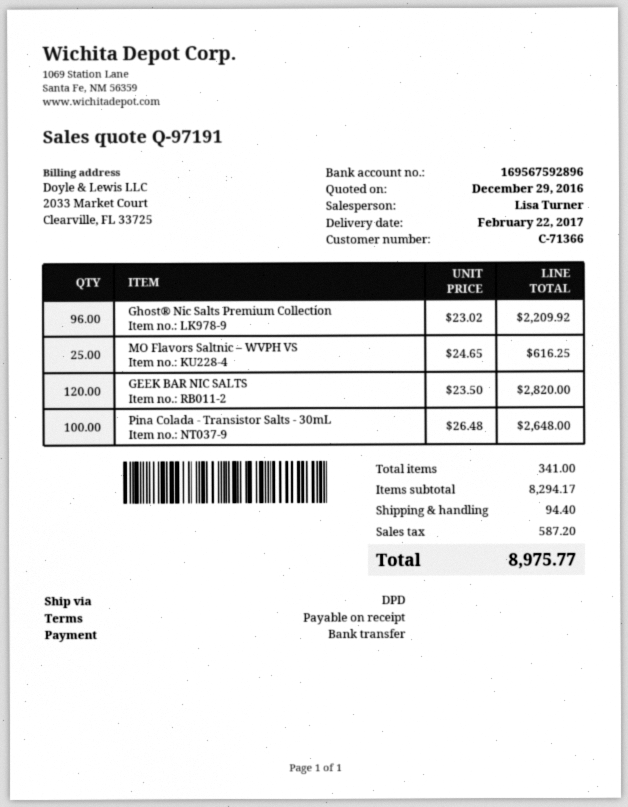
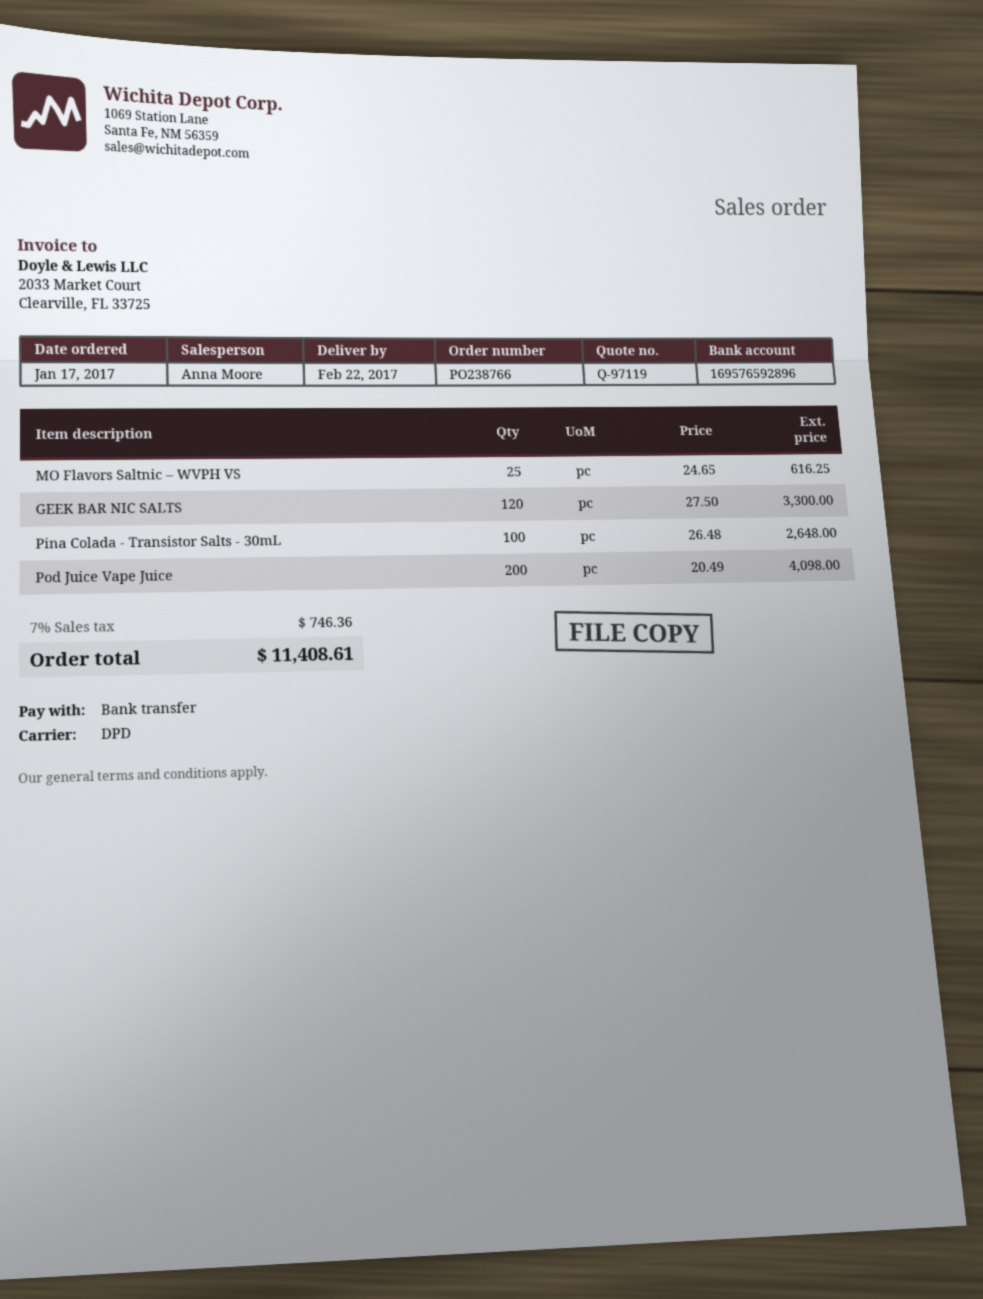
quote number: Q-97191 -> Q-97119
sales rep: Lisa Turner -> Anna Moore
bank account: 169567592896 -> 169576592896
Ghost® Nic Salts Premium Collection: 96 x 23.02 = 2209.92 -> none
GEEK BAR NIC SALTS: 120 x 23.50 = 2820.00 -> 120 x 27.50 = 3300.00
Pod Juice Vape Juice: none -> 200 x 20.49 = 4098.00
shipping: 94.40 -> none
tax: 587.20 -> 746.36
total: 8975.77 -> 11408.61

